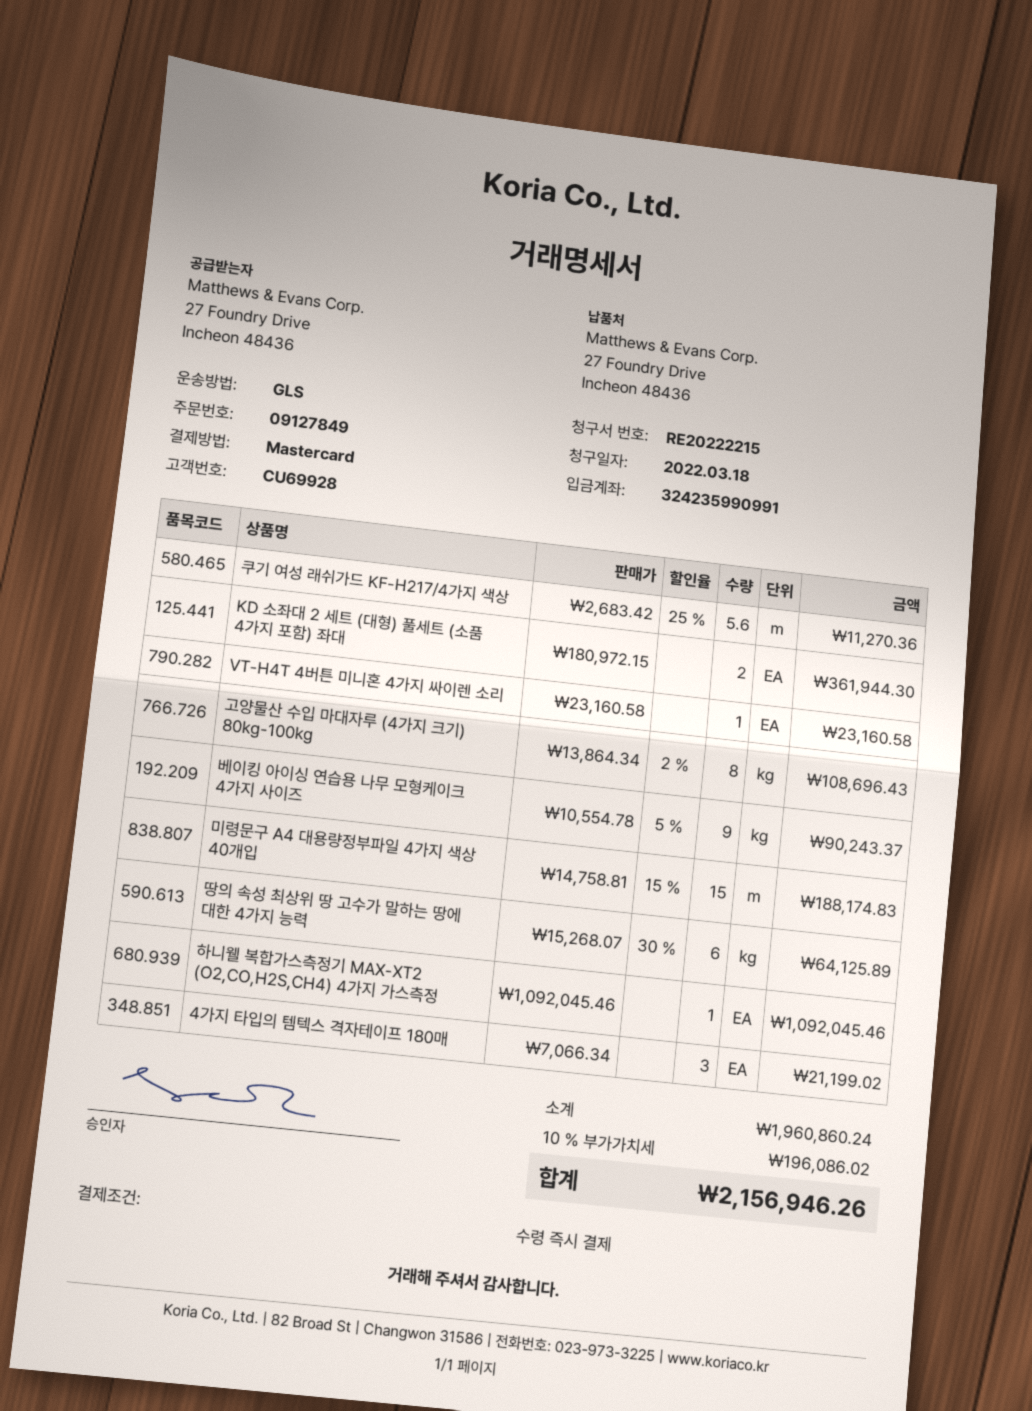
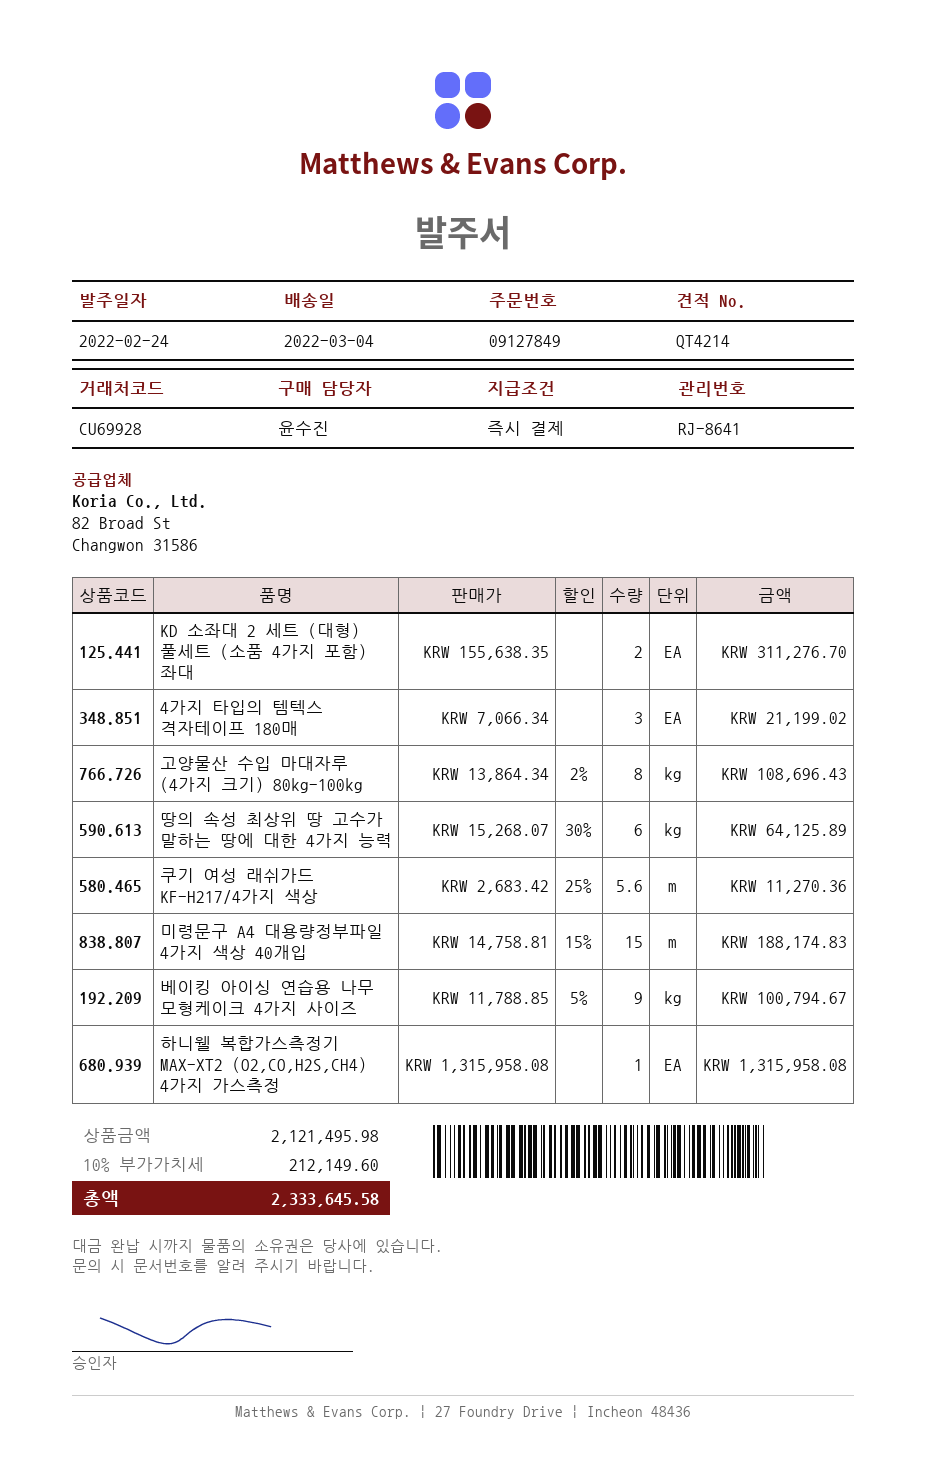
KD 소좌대 2 세트 (대형) 풀세트 (소품 4가지 포함) 좌대: 2 x 180972.15 = 361944.30 -> 2 x 155638.35 = 311276.70
VT-H4T 4버튼 미니혼 4가지 싸이렌 소리: 1 x 23160.58 = 23160.58 -> none
베이킹 아이싱 연습용 나무 모형케이크 4가지 사이즈: 9 x 10554.78 - 5% = 90243.37 -> 9 x 11788.85 - 5% = 100794.67
하니웰 복합가스측정기 MAX-XT2 (O2,CO,H2S,CH4) 4가지 가스측정: 1 x 1092045.46 = 1092045.46 -> 1 x 1315958.08 = 1315958.08
subtotal: 1960860.24 -> 2121495.98
tax: 10% = 196086.02 -> 10% = 212149.60
total: 2156946.26 -> 2333645.58

